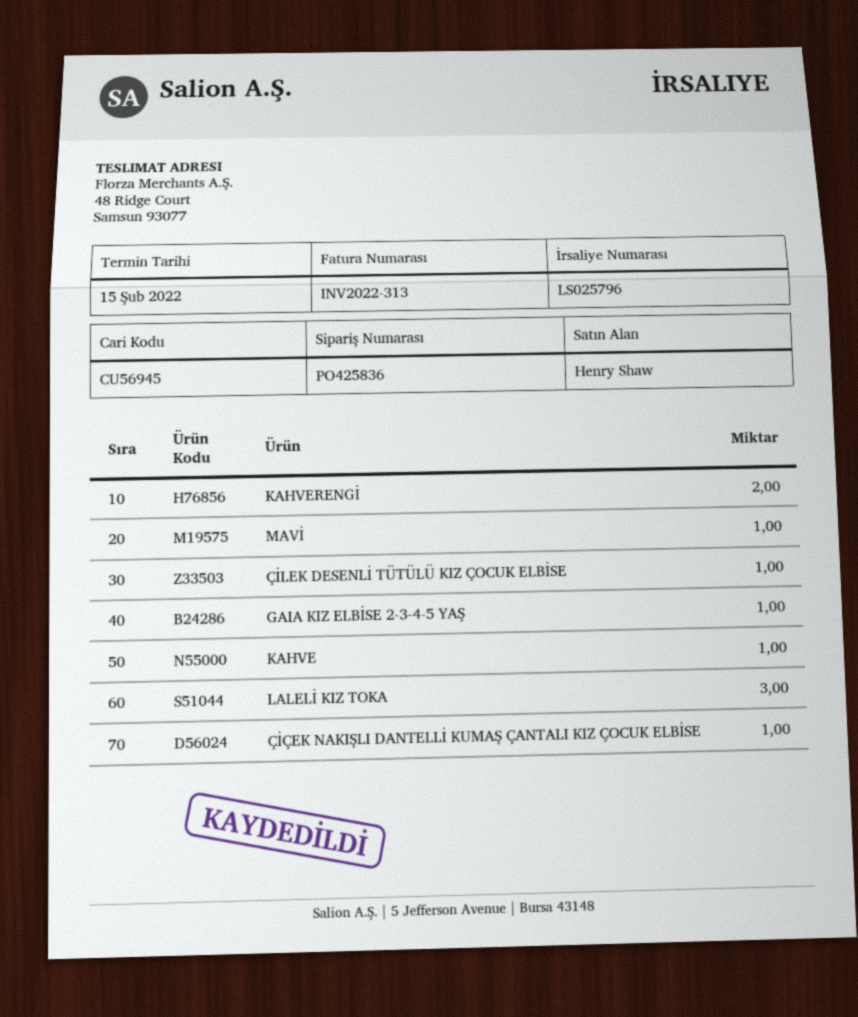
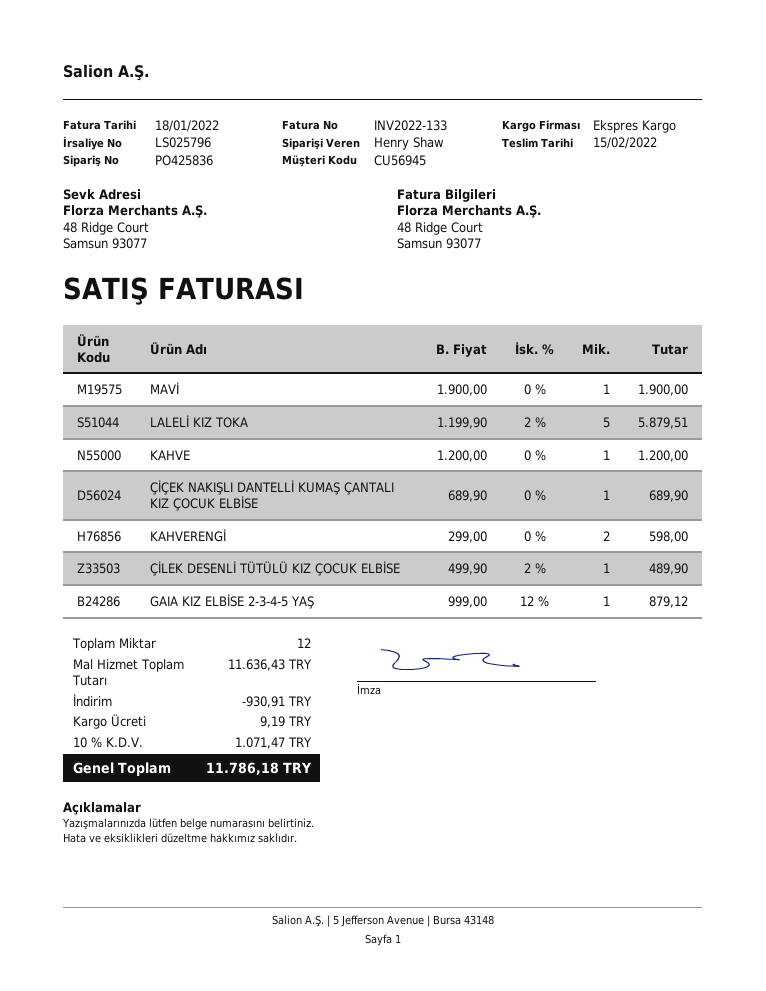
invoice number: INV2022-313 -> INV2022-133
LALELİ KIZ TOKA: 3 -> 5

